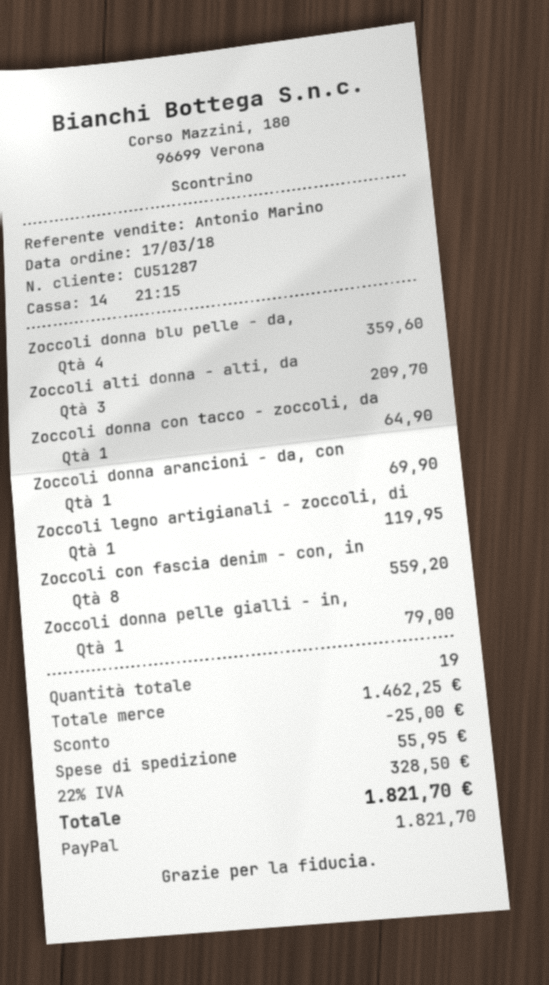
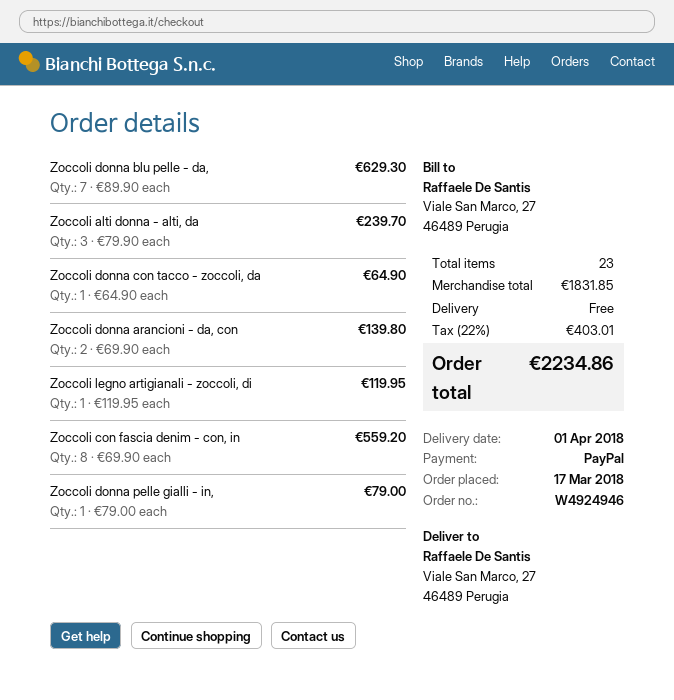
Zoccoli donna blu pelle - da,: 4 for 359.60 -> 7 for 629.30
Zoccoli alti donna - alti, da: 3 for 209.70 -> 3 for 239.70
Zoccoli donna arancioni - da, con: 1 for 69.90 -> 2 for 139.80
total quantity: 19 -> 23
subtotal: 1462.25 -> 1831.85
discount: 25.00 -> none
shipping: 55.95 -> 0.00
tax: 22% = 328.50 -> 22% = 403.01
total: 1821.70 -> 2234.86

